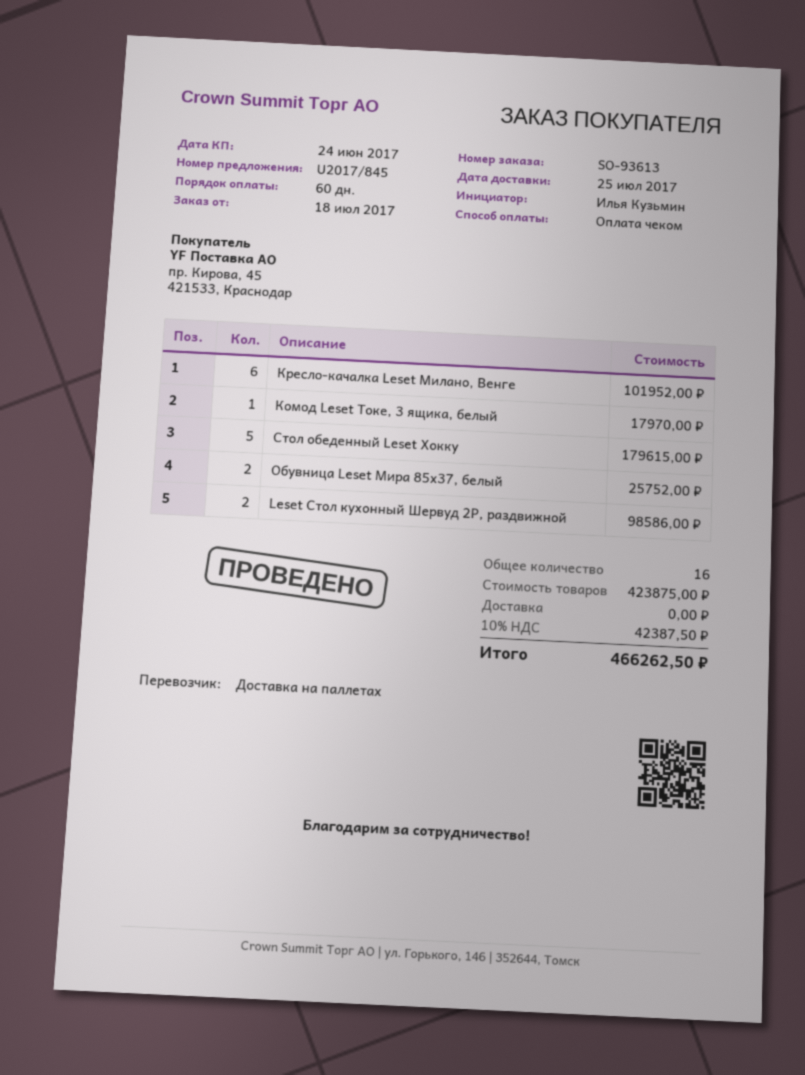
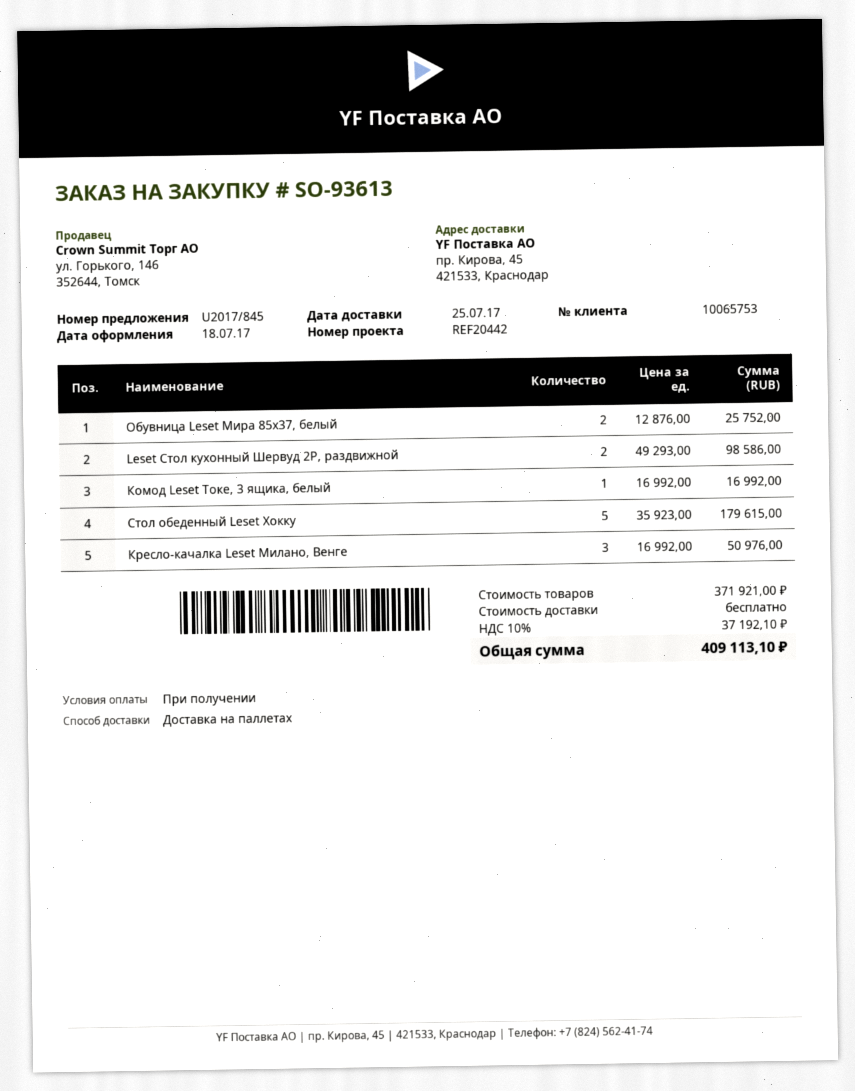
payment terms: 60 days -> on receipt
Кресло-качалка Leset Милано, Венге: 6 for 101952.00 -> 3 for 50976.00
Комод Leset Токе, 3 ящика, белый: 1 for 17970.00 -> 1 for 16992.00
subtotal: 423875.00 -> 371921.00
tax: 10% = 42387.50 -> 10% = 37192.10
total: 466262.50 -> 409113.10

